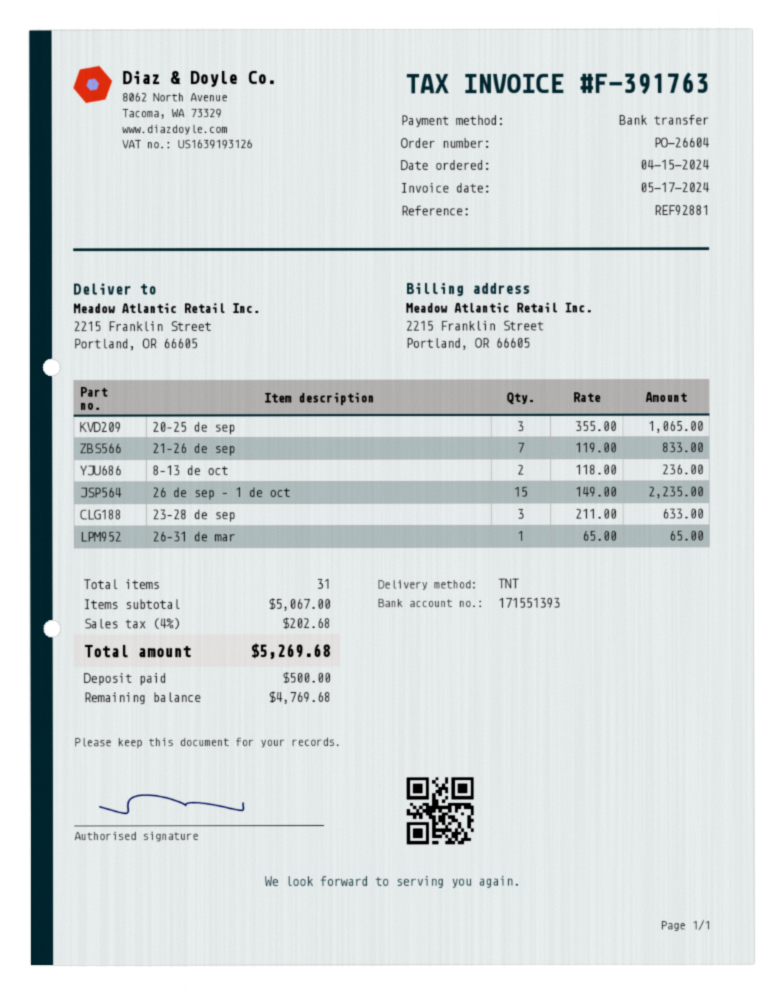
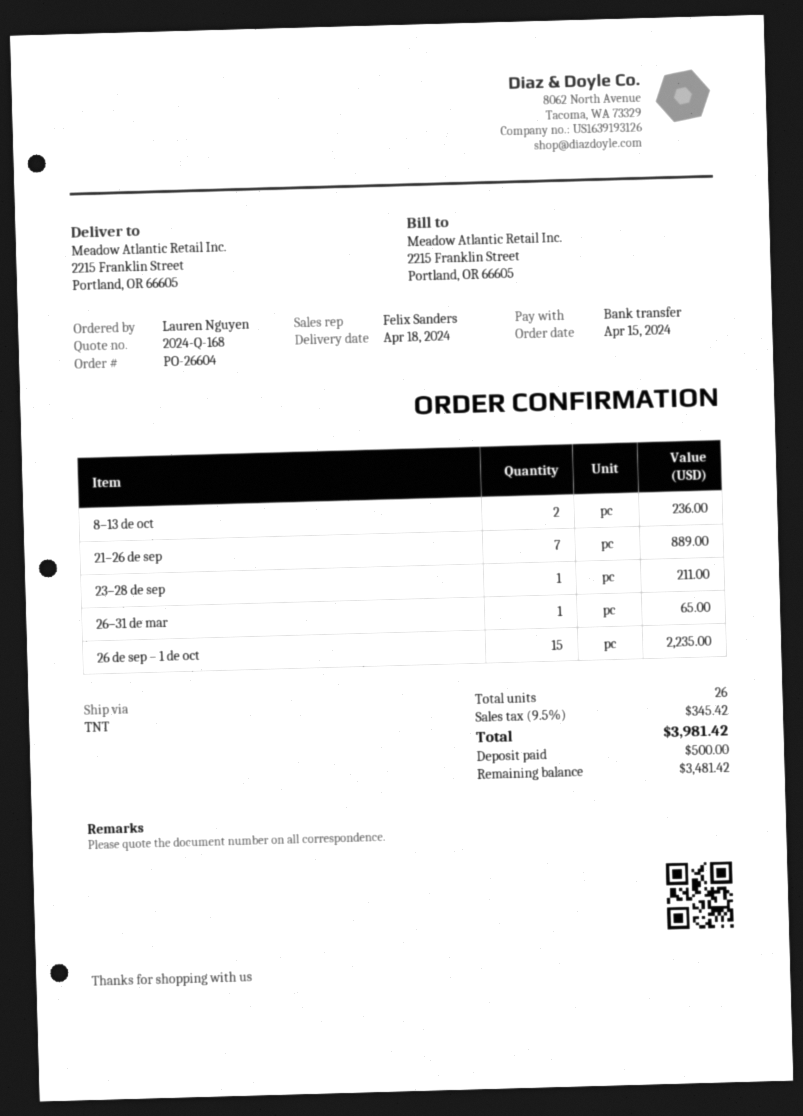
20–25 de sep: 3 for 1065.00 -> none
21–26 de sep: 7 for 833.00 -> 7 for 889.00
23–28 de sep: 3 for 633.00 -> 1 for 211.00
total quantity: 31 -> 26
tax: 4% = 202.68 -> 9.5% = 345.42
total: 5269.68 -> 3981.42
balance: 4769.68 -> 3481.42

